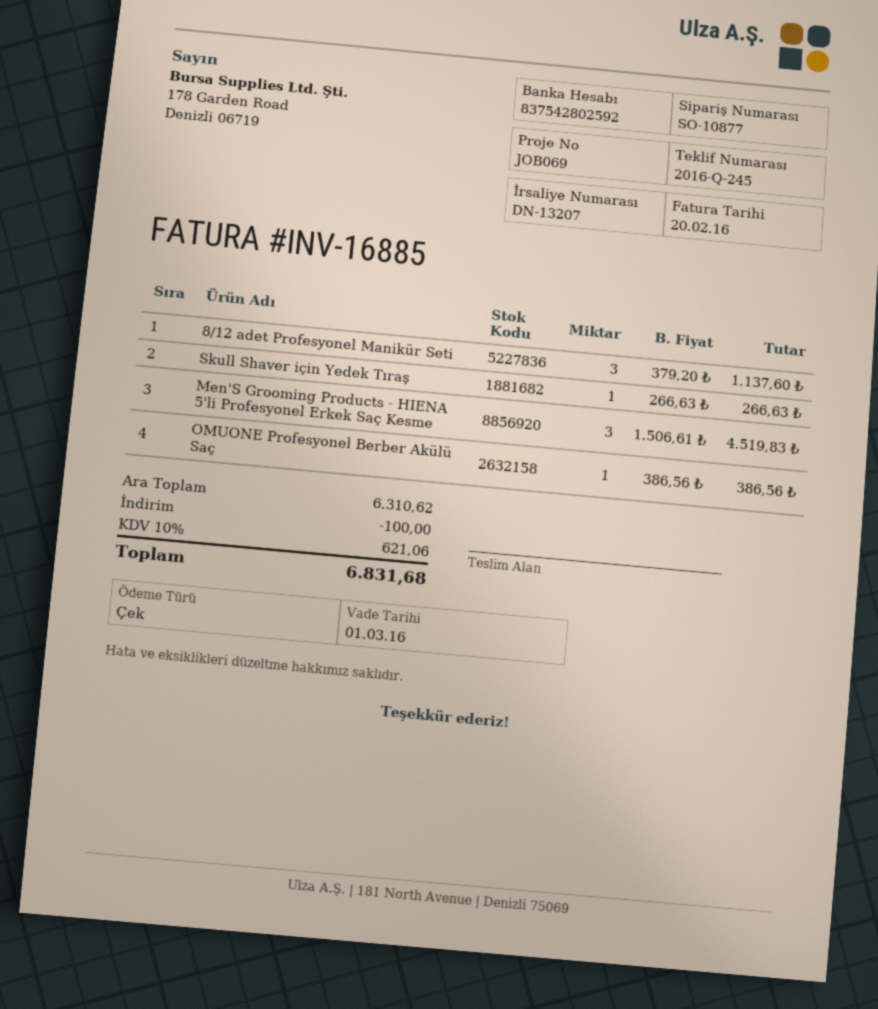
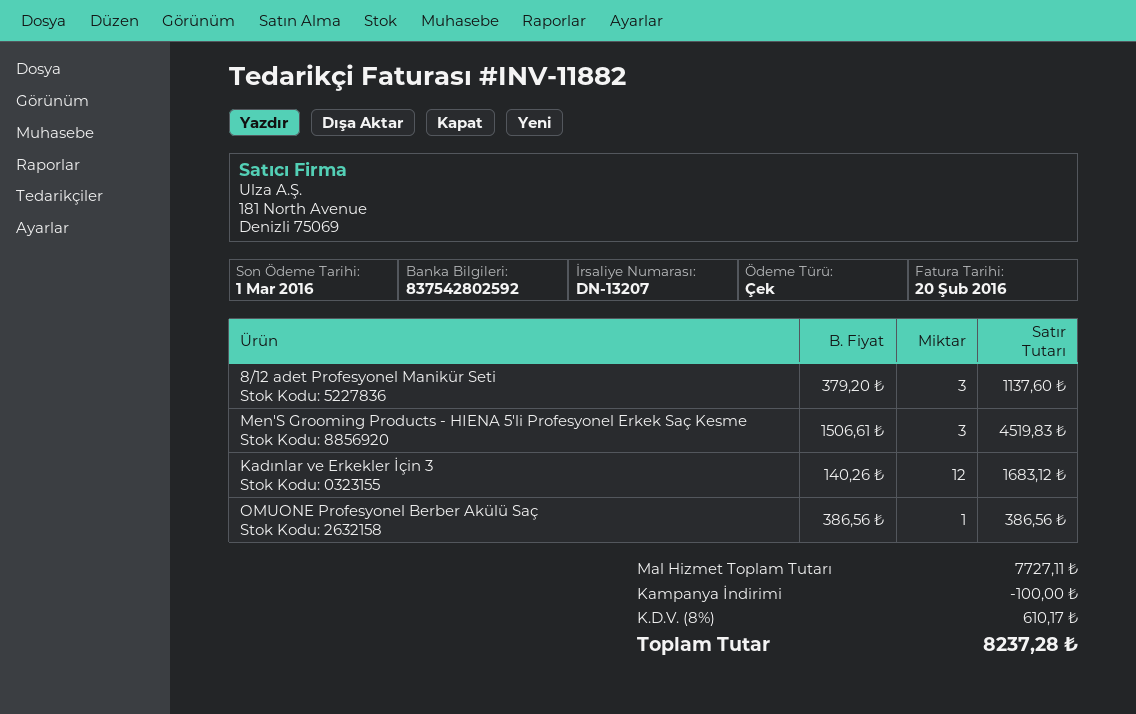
invoice number: INV-16885 -> INV-11882
Skull Shaver için Yedek Tıraş: 1 x 266.63 = 266.63 -> none
Kadınlar ve Erkekler İçin 3: none -> 12 x 140.26 = 1683.12
subtotal: 6310.62 -> 7727.11
tax: 10% = 621.06 -> 8% = 610.17
total: 6831.68 -> 8237.28

